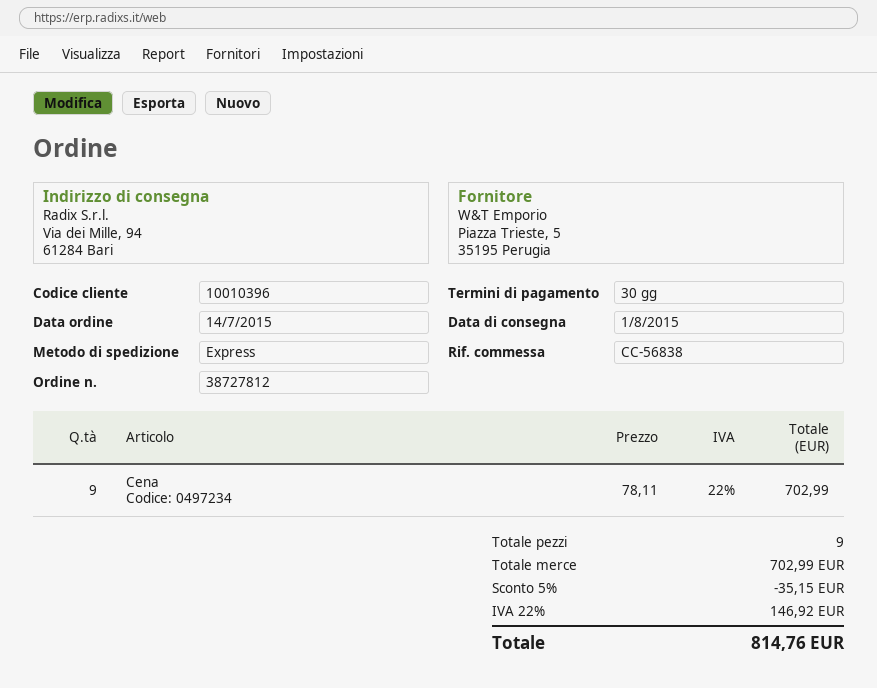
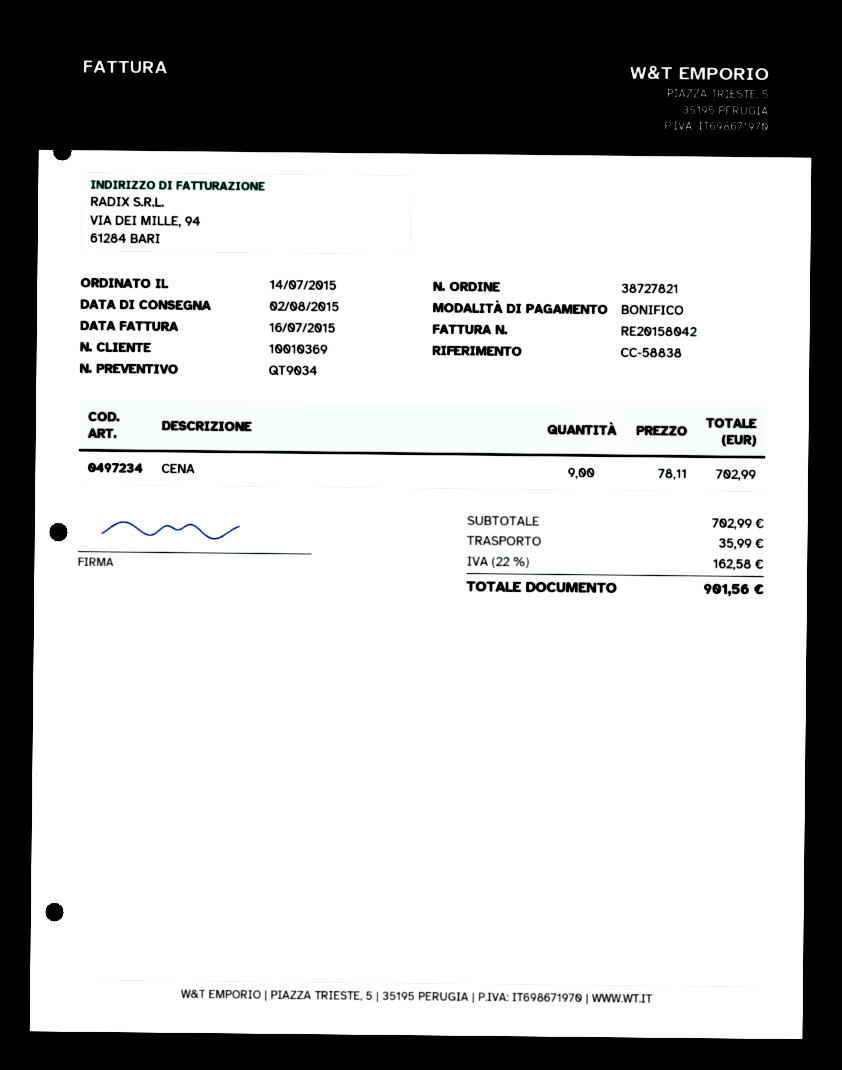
order number: 38727812 -> 38727821
delivery date: 2015-08-01 -> 2015-08-02
customer number: 10010396 -> 10010369
reference: CC-56838 -> CC-58838
discount: 5% = 35.15 -> none
shipping: none -> 35.99
tax: 22% = 146.92 -> 22% = 162.58
total: 814.76 -> 901.56

